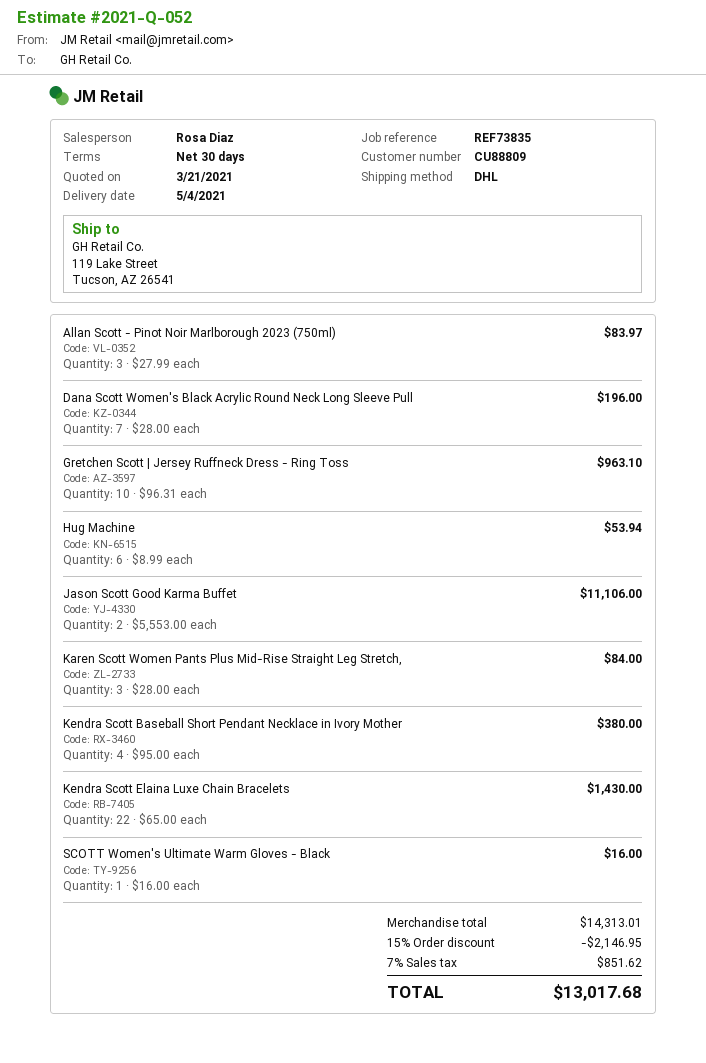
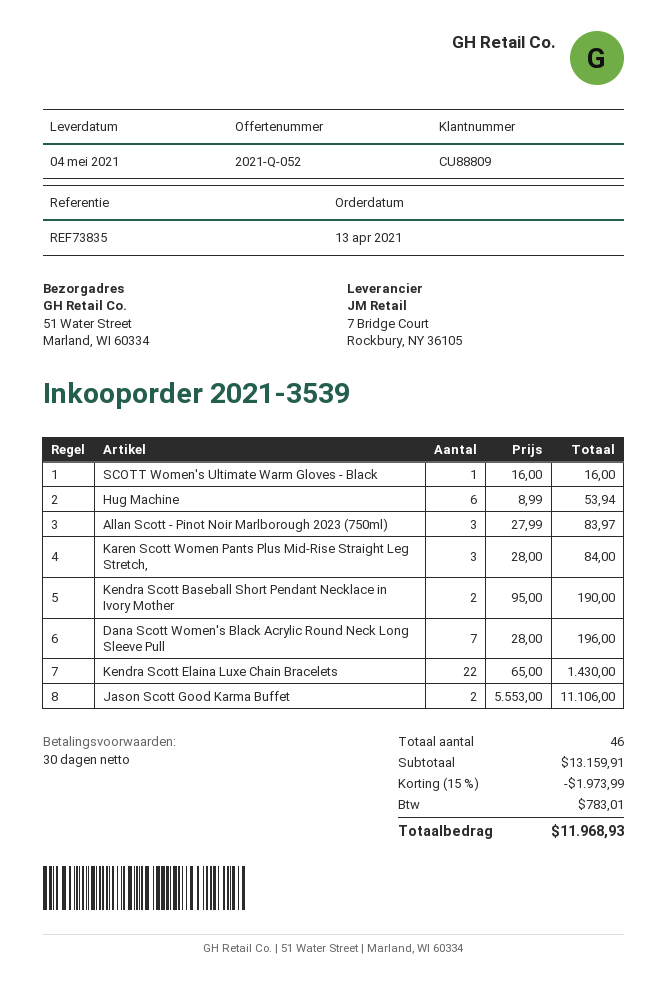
ship to: 119 Lake Street, Tucson, AZ 26541 -> 51 Water Street, Marland, WI 60334
Gretchen Scott | Jersey Ruffneck Dress - Ring Toss: 10 x 96.31 = 963.10 -> none
Kendra Scott Baseball Short Pendant Necklace in Ivory Mother: 4 x 95.00 = 380.00 -> 2 x 95.00 = 190.00
subtotal: 14313.01 -> 13159.91
discount: 15% = 2146.95 -> 15% = 1973.99
tax: 851.62 -> 783.01
total: 13017.68 -> 11968.93

